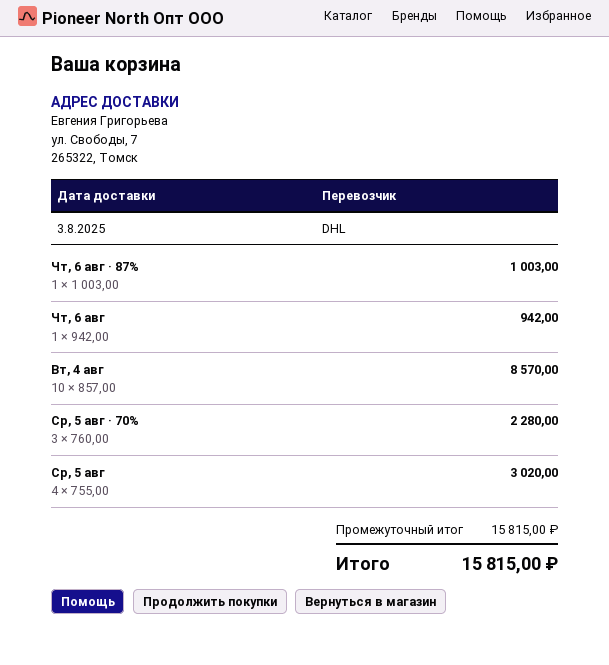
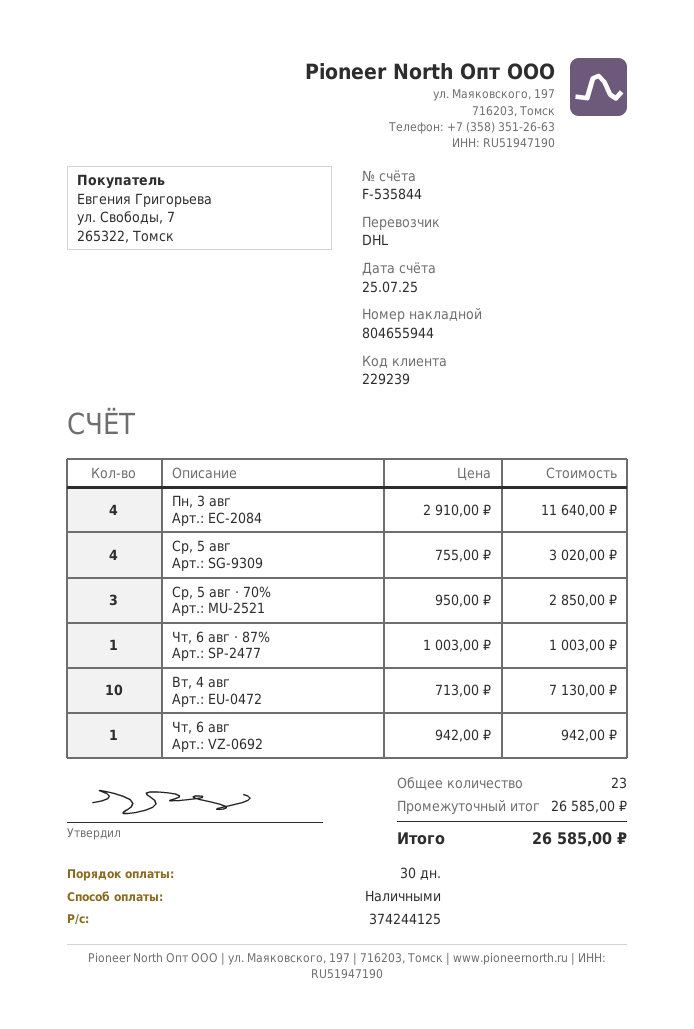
Вт, 4 авг: 10 x 857.00 = 8570.00 -> 10 x 713.00 = 7130.00
Ср, 5 авг · 70%: 3 x 760.00 = 2280.00 -> 3 x 950.00 = 2850.00
Пн, 3 авг: none -> 4 x 2910.00 = 11640.00
subtotal: 15815.00 -> 26585.00
total: 15815.00 -> 26585.00

